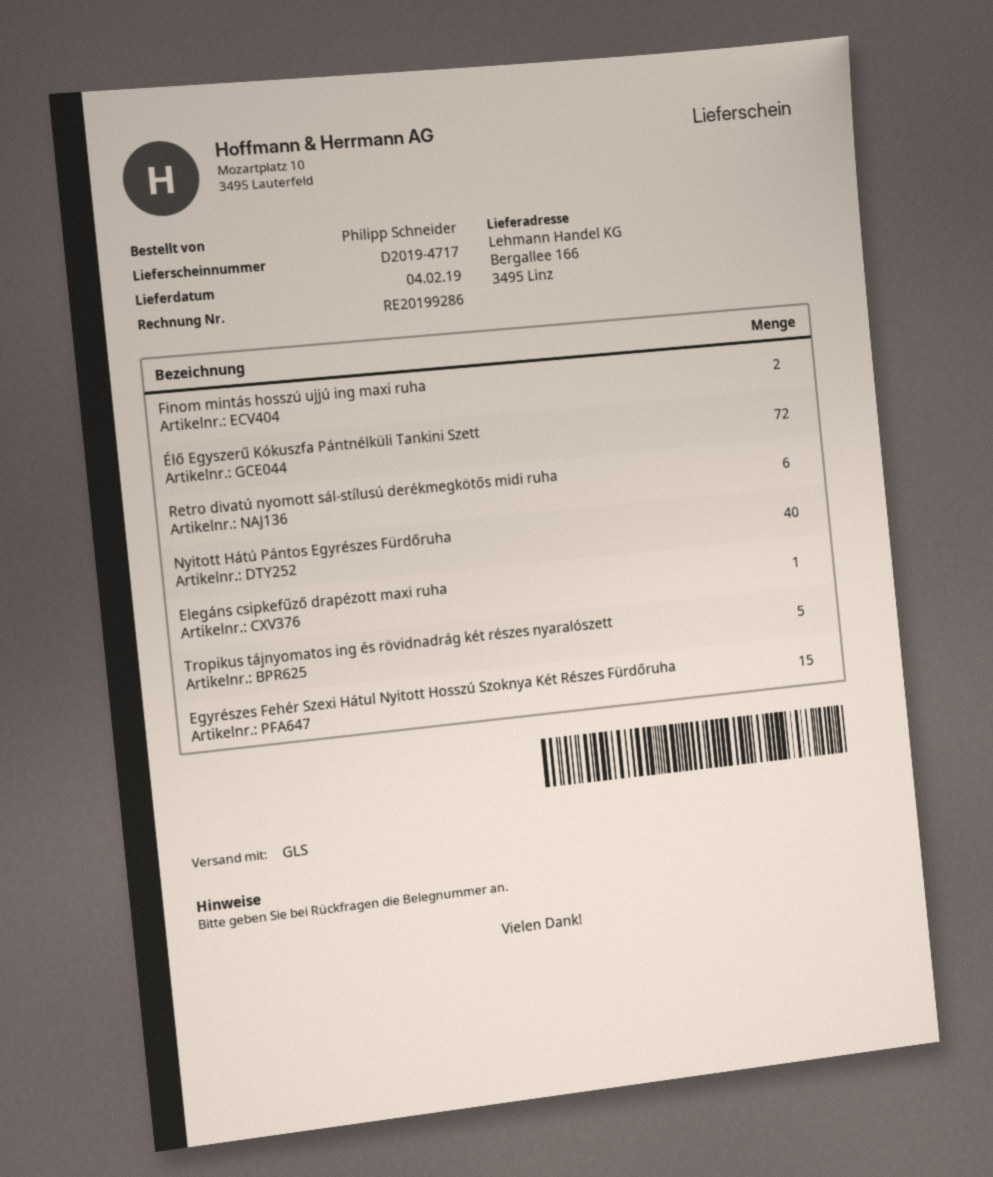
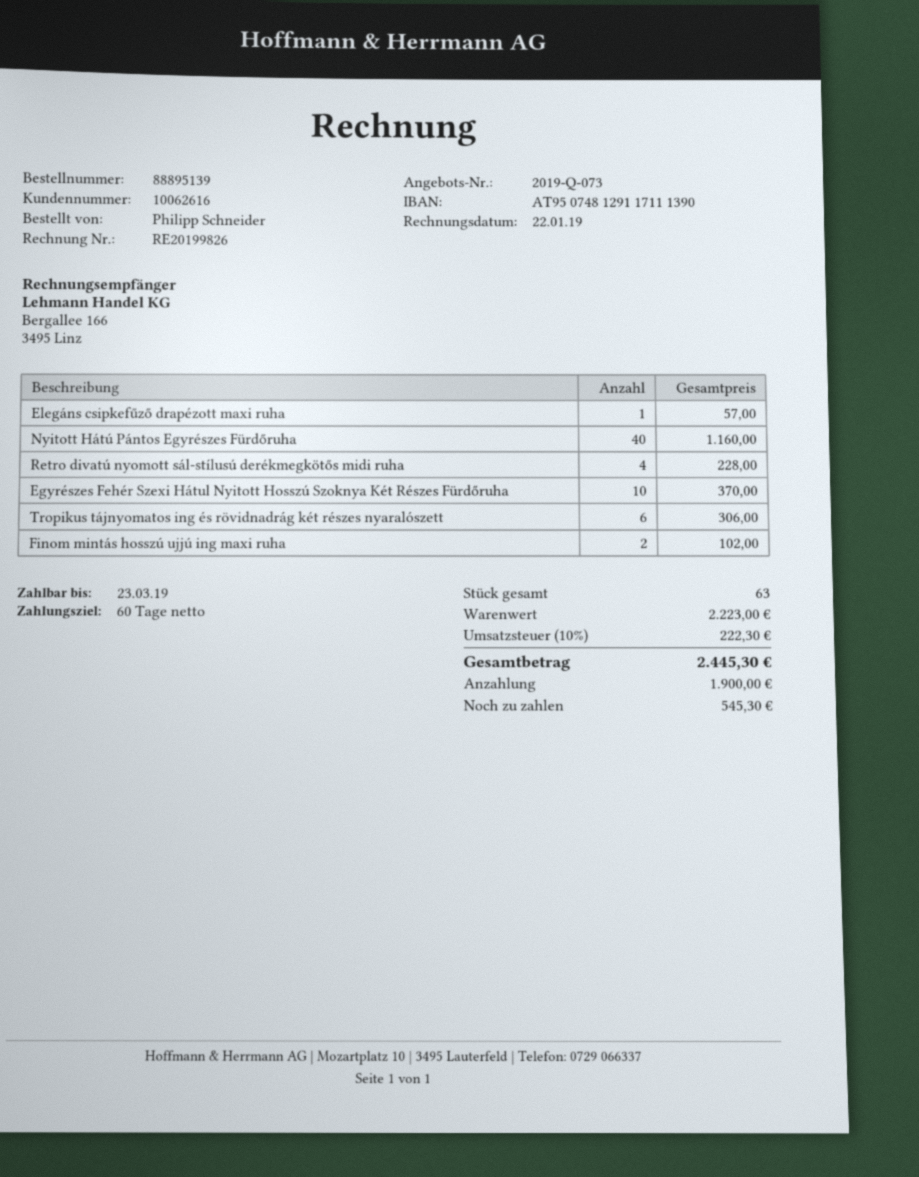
invoice number: RE20199286 -> RE20199826
Élő Egyszerű Kókuszfa Pántnélküli Tankini Szett: 72 -> none
Retro divatú nyomott sál-stílusú derékmegkötős midi ruha: 6 -> 4
Tropikus tájnyomatos ing és rövidnadrág két részes nyaralószett: 5 -> 6
Egyrészes Fehér Szexi Hátul Nyitott Hosszú Szoknya Két Részes Fürdőruha: 15 -> 10

